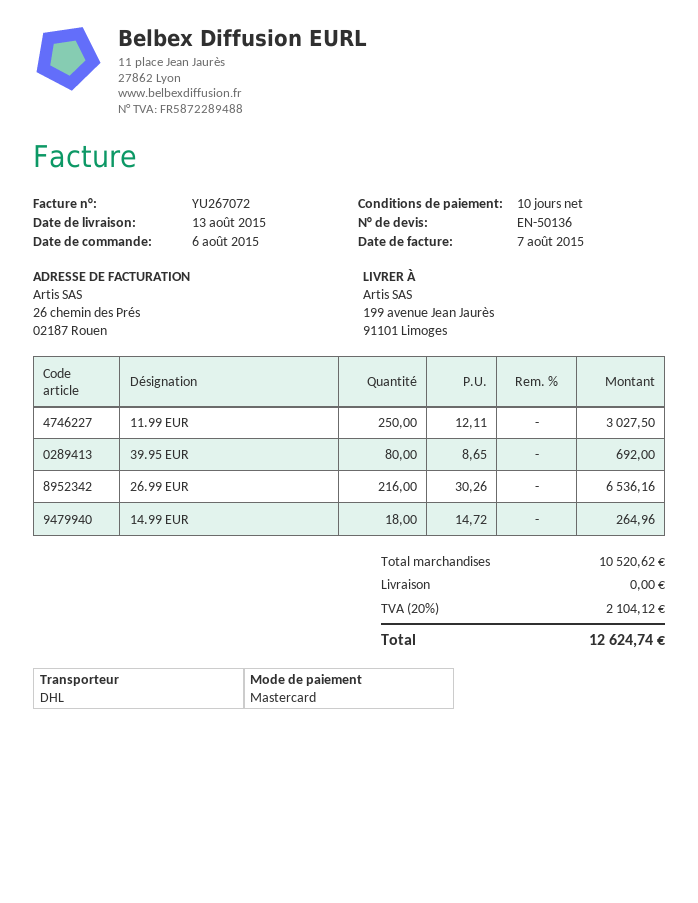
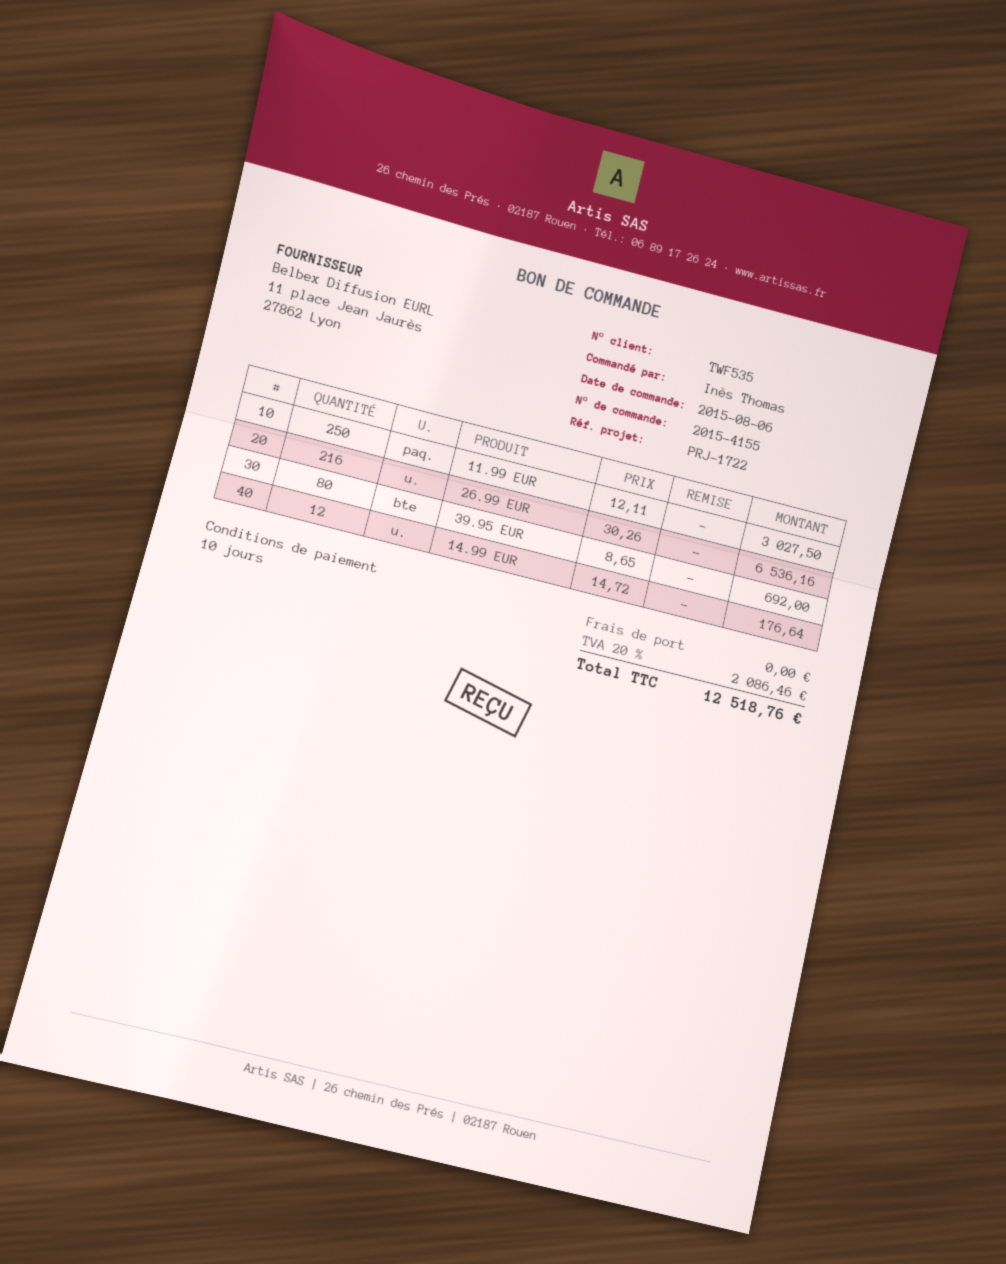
14.99 EUR: 18 x 14.72 = 264.96 -> 12 x 14.72 = 176.64
tax: 20% = 2104.12 -> 20% = 2086.46
total: 12624.74 -> 12518.76

